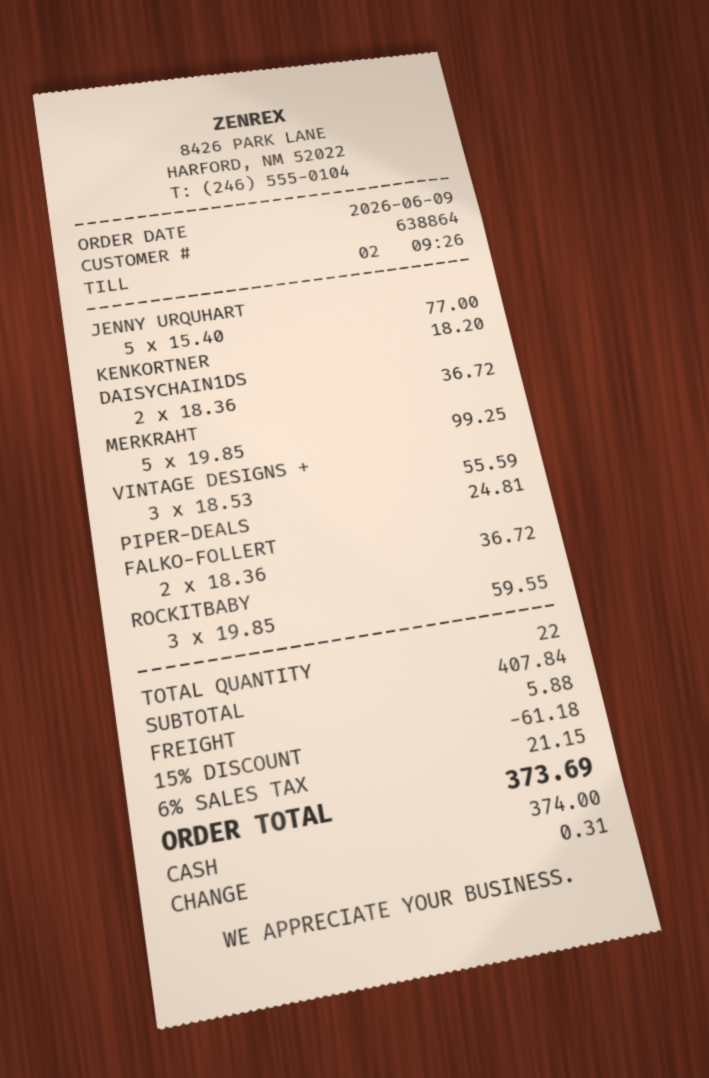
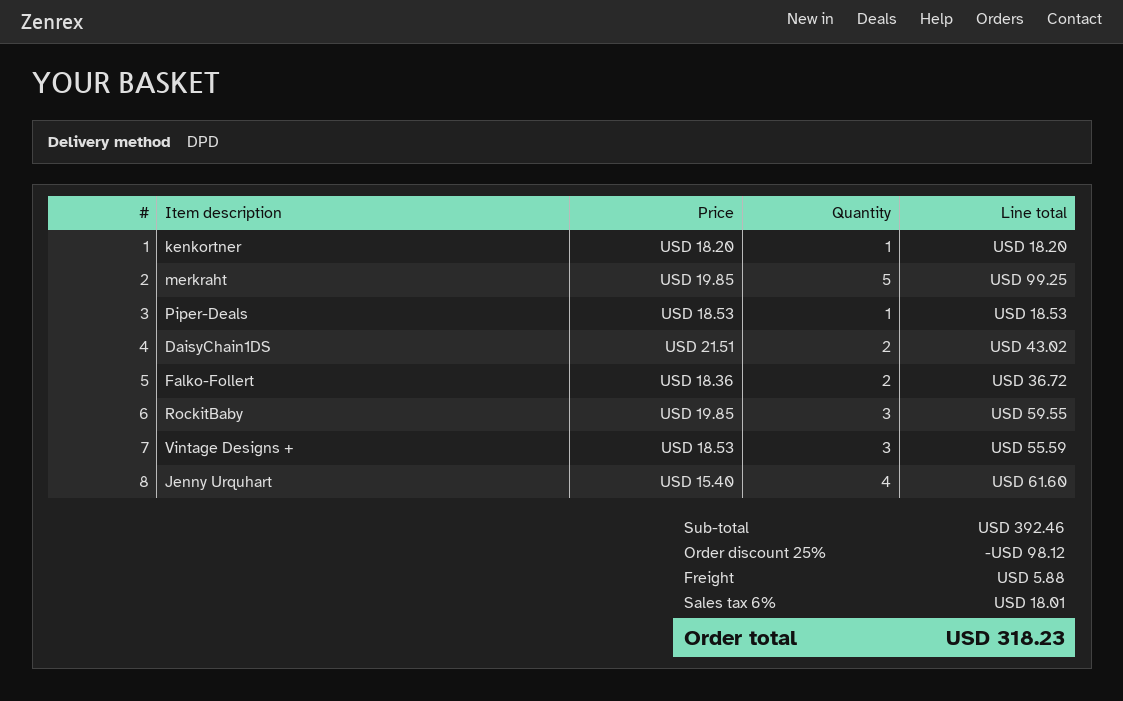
JENNY URQUHART: 5 x 15.40 = 77.00 -> 4 x 15.40 = 61.60
DAISYCHAIN1DS: 2 x 18.36 = 36.72 -> 2 x 21.51 = 43.02
PIPER-DEALS: 1 x 24.81 = 24.81 -> 1 x 18.53 = 18.53
subtotal: 407.84 -> 392.46
discount: 15% = 61.18 -> 25% = 98.12
tax: 6% = 21.15 -> 6% = 18.01
total: 373.69 -> 318.23

